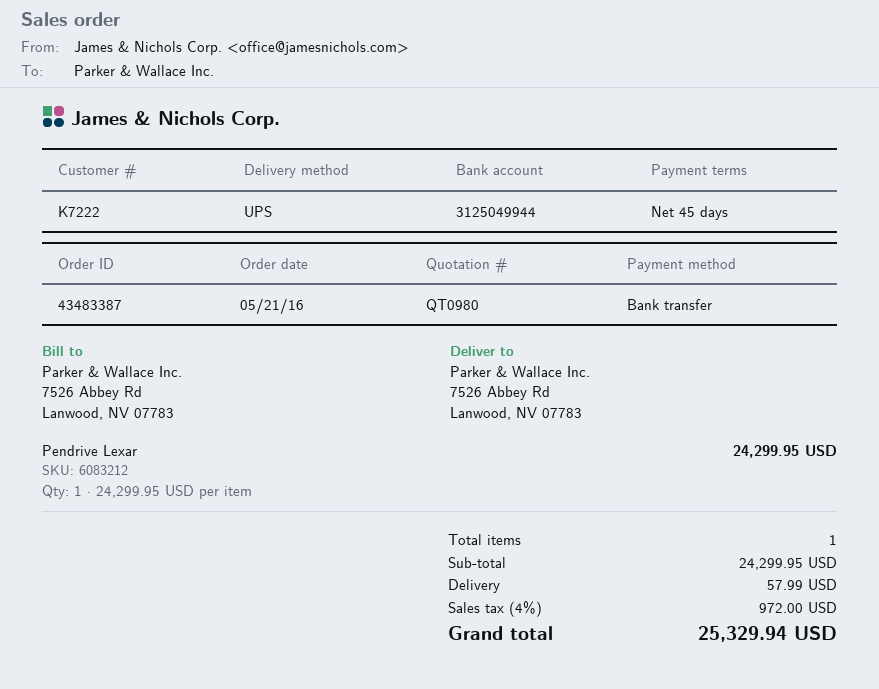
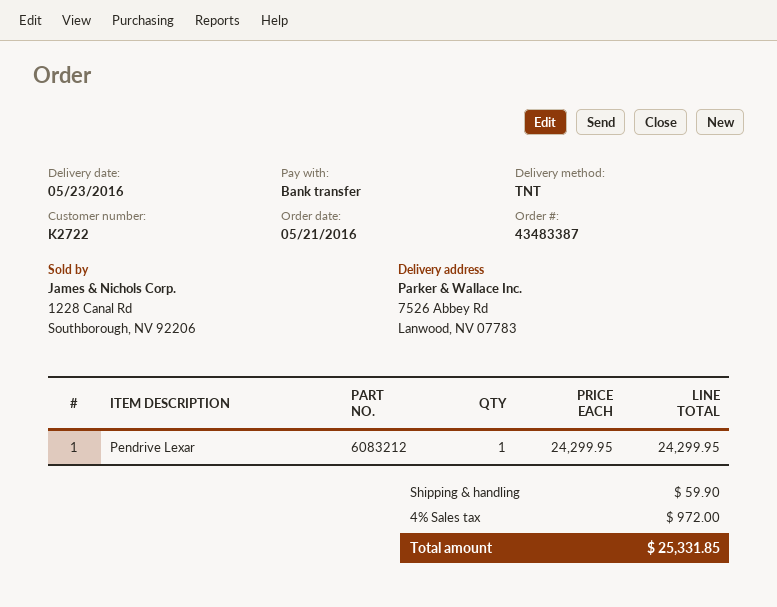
customer number: K7222 -> K2722
shipping method: UPS -> TNT
shipping: 57.99 -> 59.90
total: 25329.94 -> 25331.85

